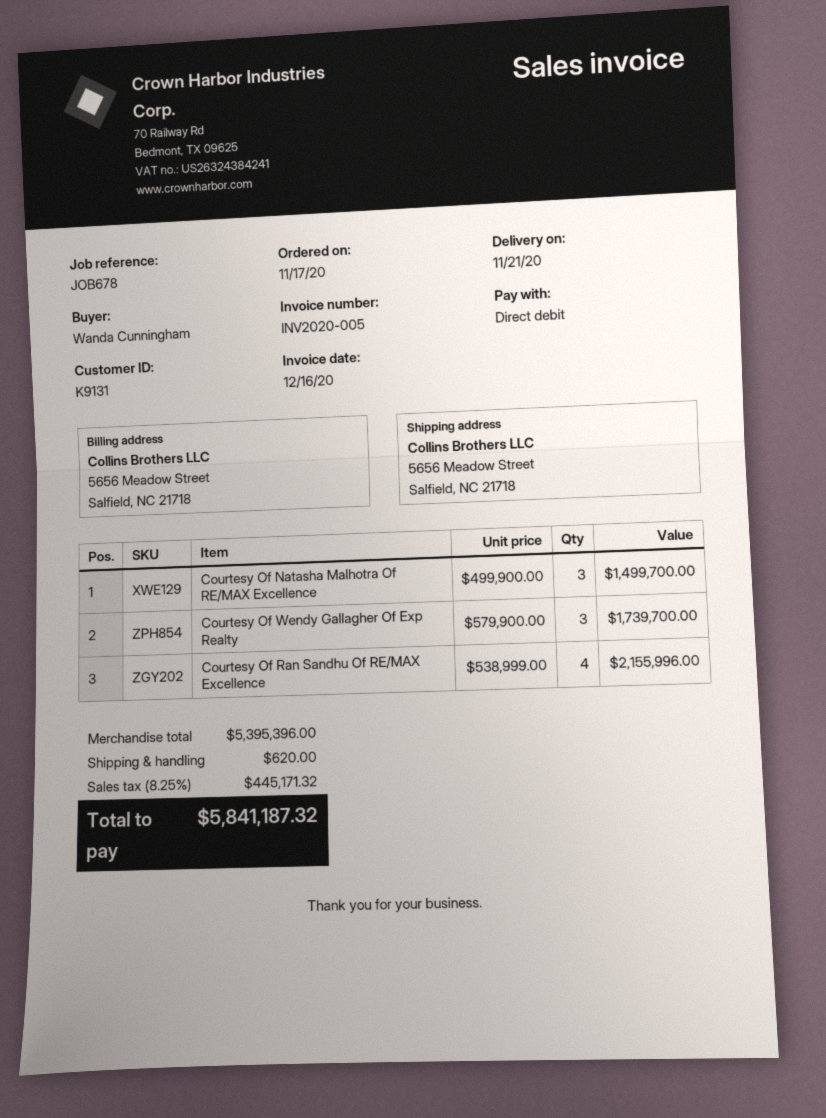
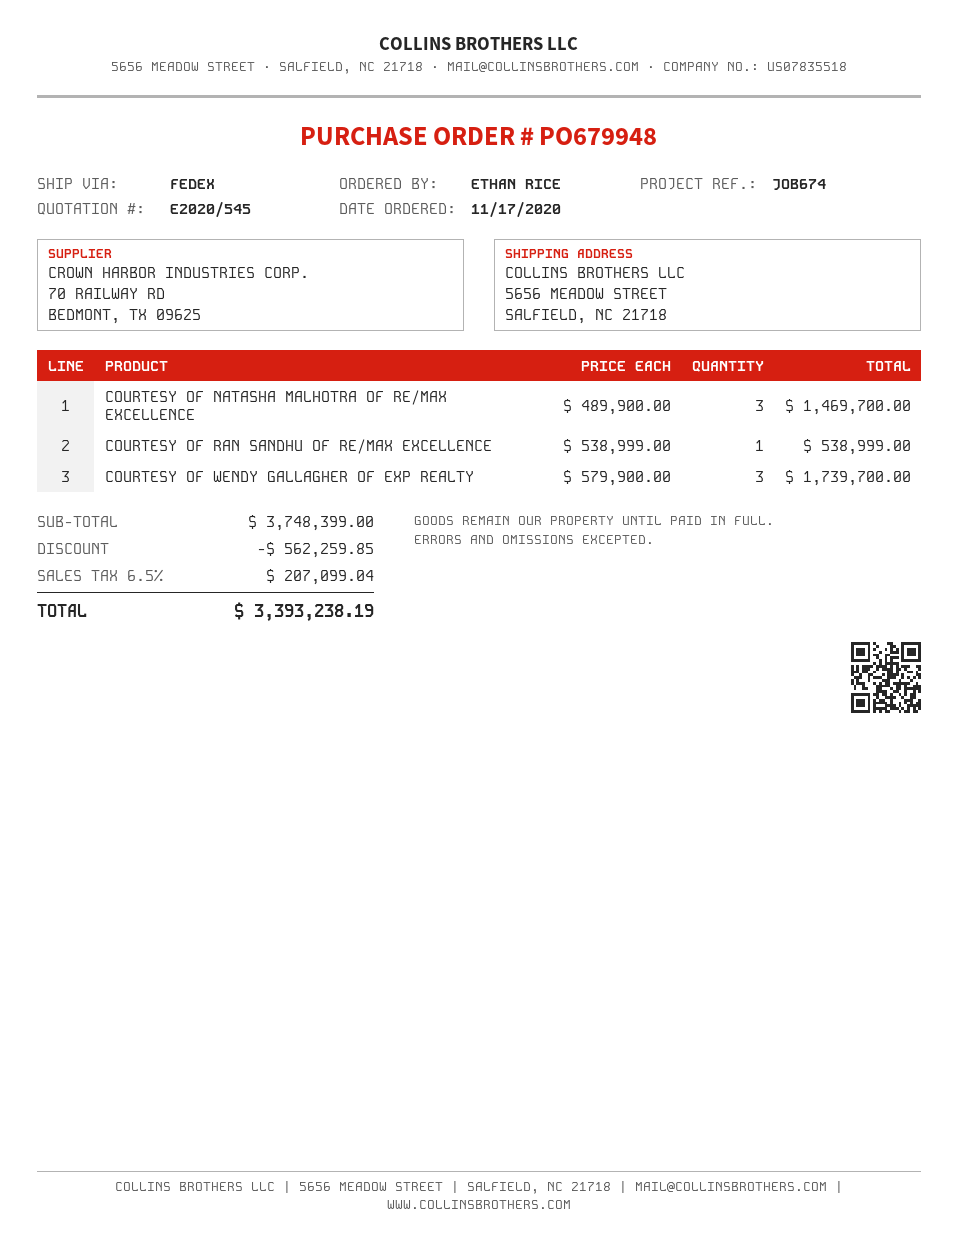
reference: JOB678 -> JOB674
ordered by: Wanda Cunningham -> ETHAN RICE
Courtesy Of Natasha Malhotra Of RE/MAX Excellence: 3 x 499900.00 = 1499700.00 -> 3 x 489900.00 = 1469700.00
Courtesy Of Ran Sandhu Of RE/MAX Excellence: 4 x 538999.00 = 2155996.00 -> 1 x 538999.00 = 538999.00
subtotal: 5395396.00 -> 3748399.00
discount: none -> 562259.85
shipping: 620.00 -> none
tax: 8.25% = 445171.32 -> 6.5% = 207099.04
total: 5841187.32 -> 3393238.19

